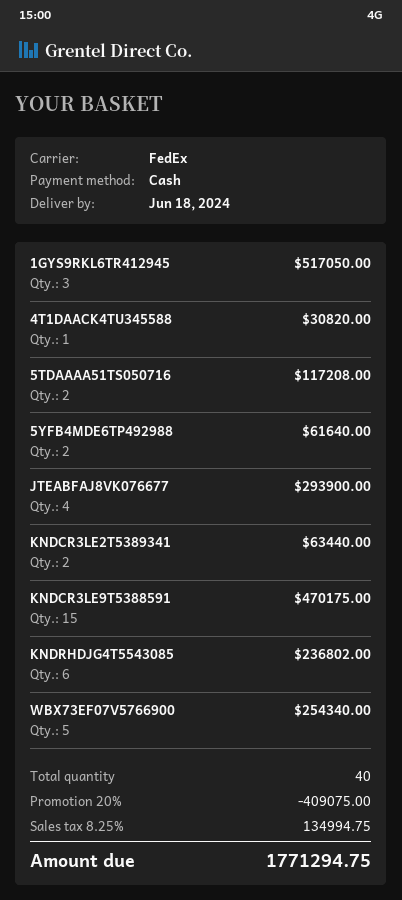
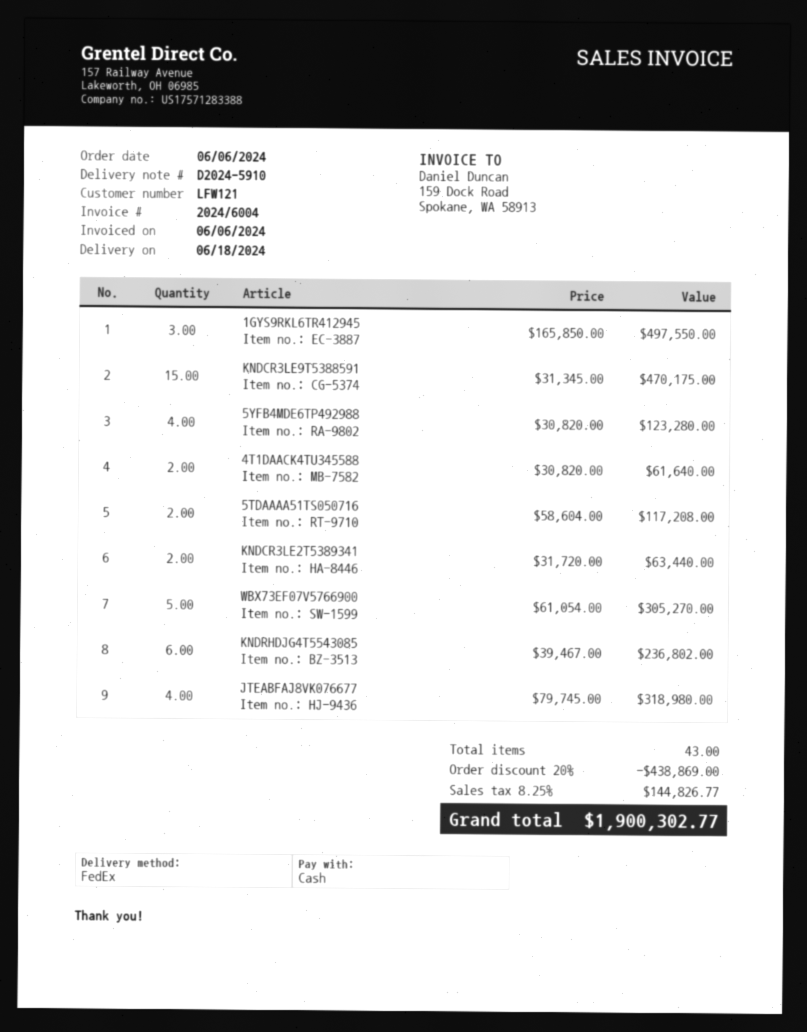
1GYS9RKL6TR412945: 3 for 517050.00 -> 3 for 497550.00
4T1DAACK4TU345588: 1 for 30820.00 -> 2 for 61640.00
5YFB4MDE6TP492988: 2 for 61640.00 -> 4 for 123280.00
JTEABFAJ8VK076677: 4 for 293900.00 -> 4 for 318980.00
WBX73EF07V5766900: 5 for 254340.00 -> 5 for 305270.00
total quantity: 40 -> 43
discount: 20% = 409075.00 -> 20% = 438869.00
tax: 8.25% = 134994.75 -> 8.25% = 144826.77
total: 1771294.75 -> 1900302.77

